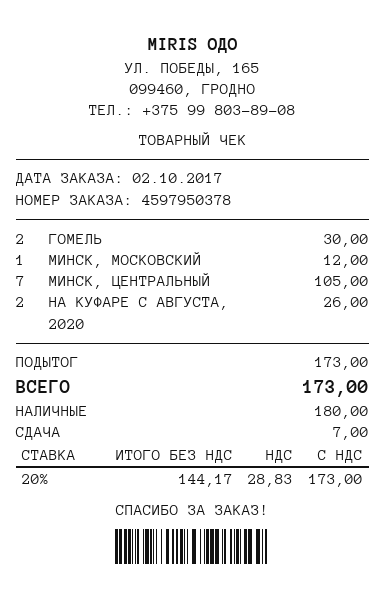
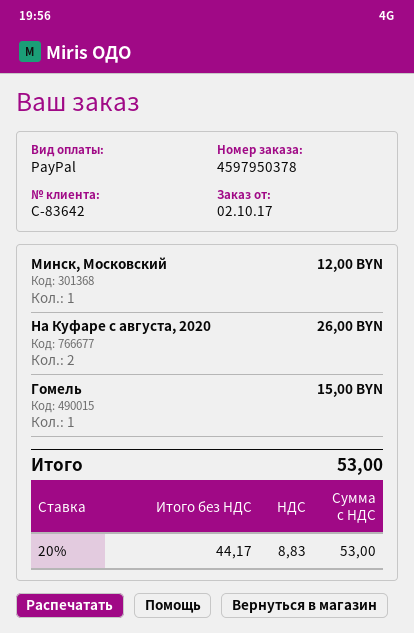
payment method: cash -> PayPal
ГОМЕЛЬ: 2 for 30.00 -> 1 for 15.00
МИНСК, ЦЕНТРАЛЬНЫЙ: 7 for 105.00 -> none
net: 144.17 -> 44.17
tax: 20% = 28.83 -> 20% = 8.83
total: 173.00 -> 53.00

